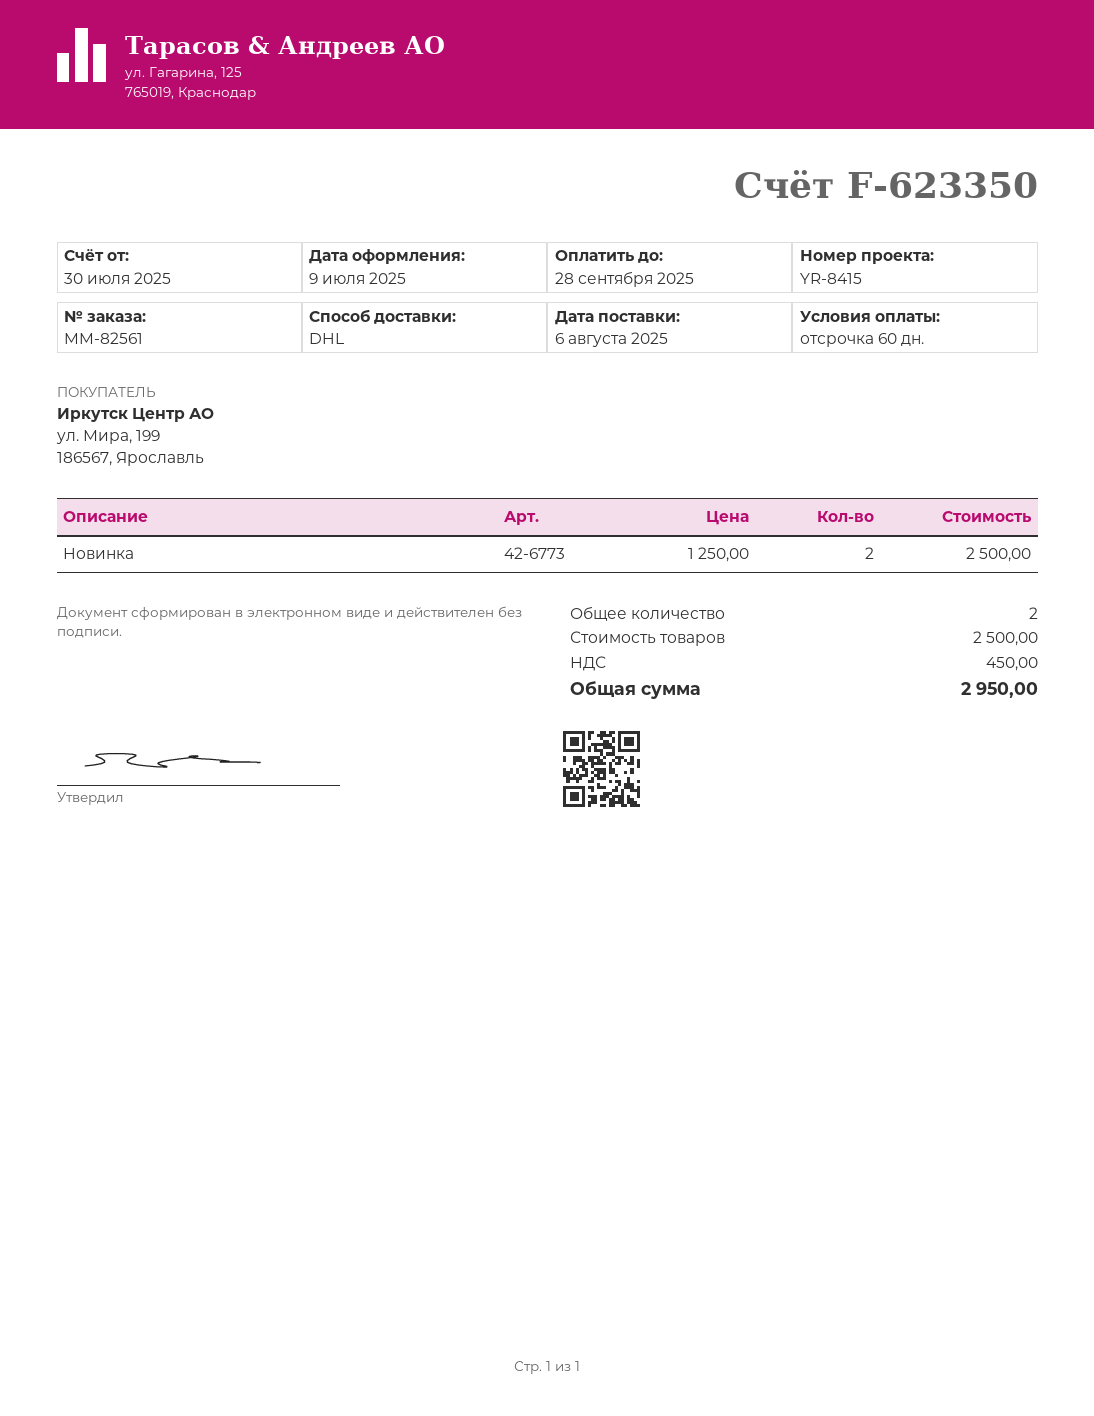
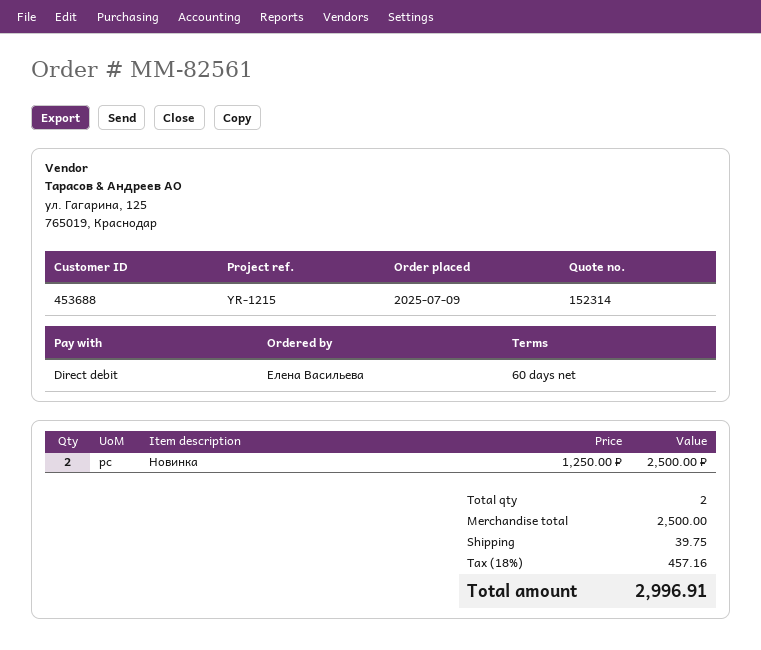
reference: YR-8415 -> YR-1215
shipping: none -> 39.75
tax: 450.00 -> 457.16
total: 2950.00 -> 2996.91

